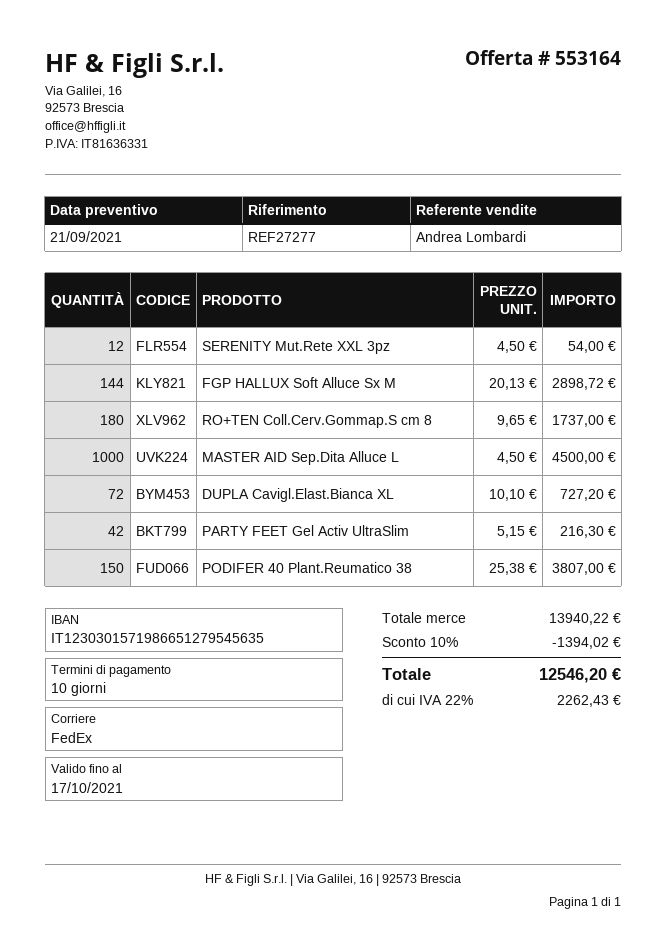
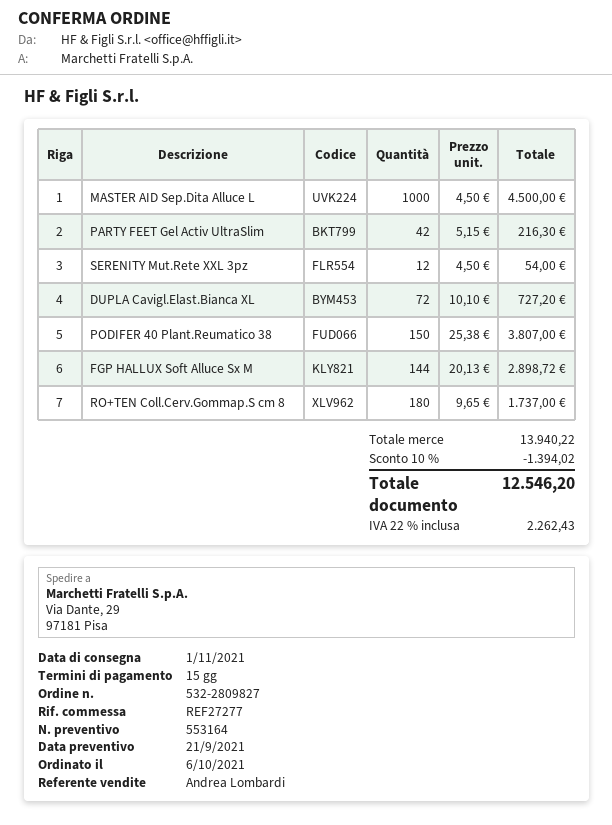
payment terms: 10 days -> 15 days

